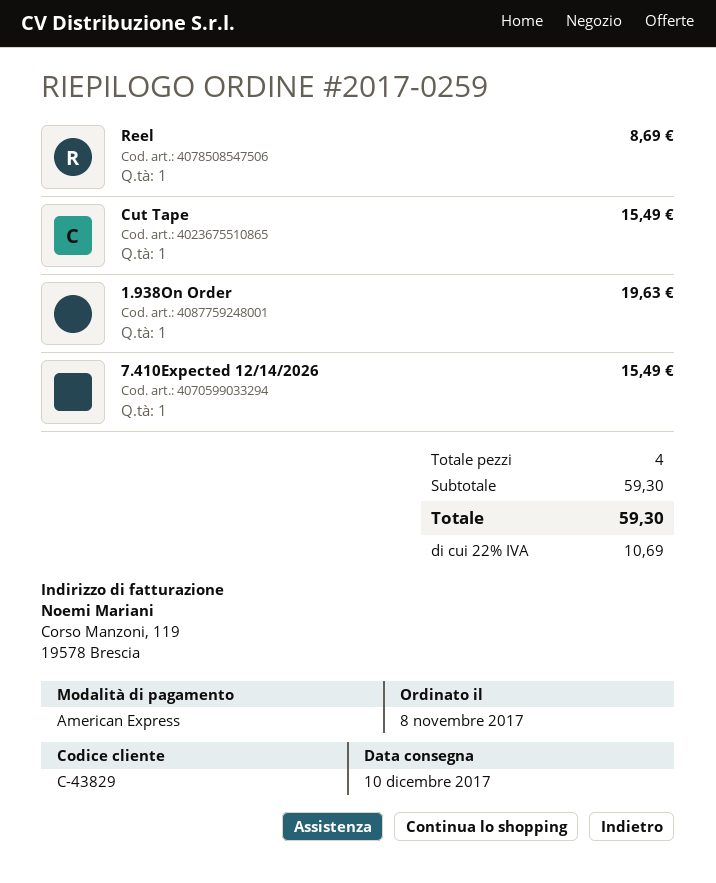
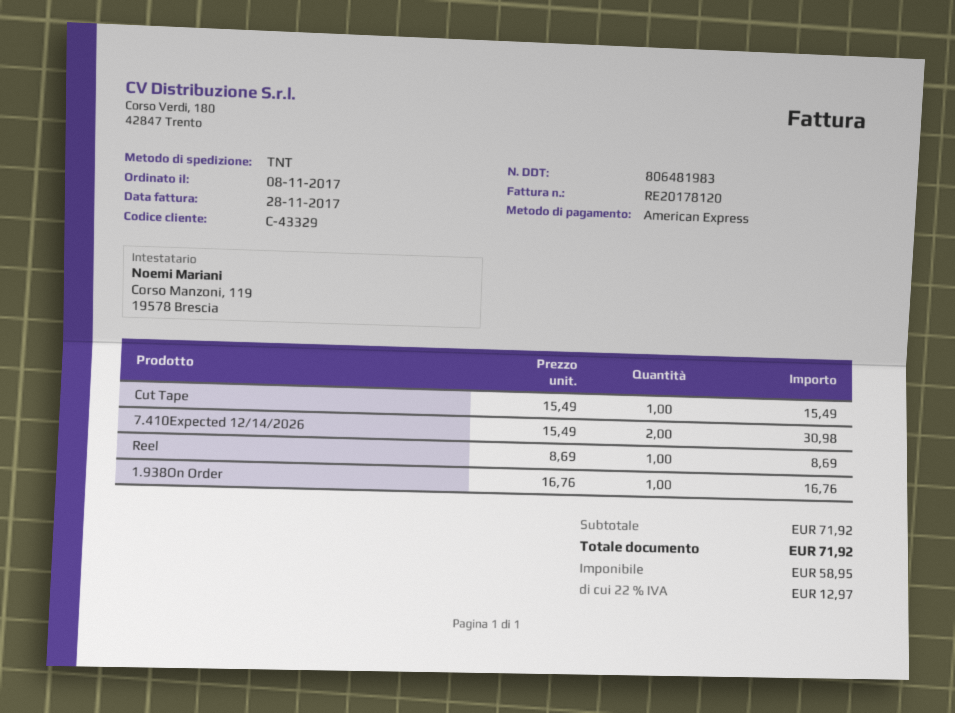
customer number: C-43829 -> C-43329
1.938On Order: 1 for 19.63 -> 1 for 16.76
7.410Expected 12/14/2026: 1 for 15.49 -> 2 for 30.98
subtotal: 59.30 -> 71.92
tax: 22% = 10.69 -> 22% = 12.97
total: 59.30 -> 71.92

